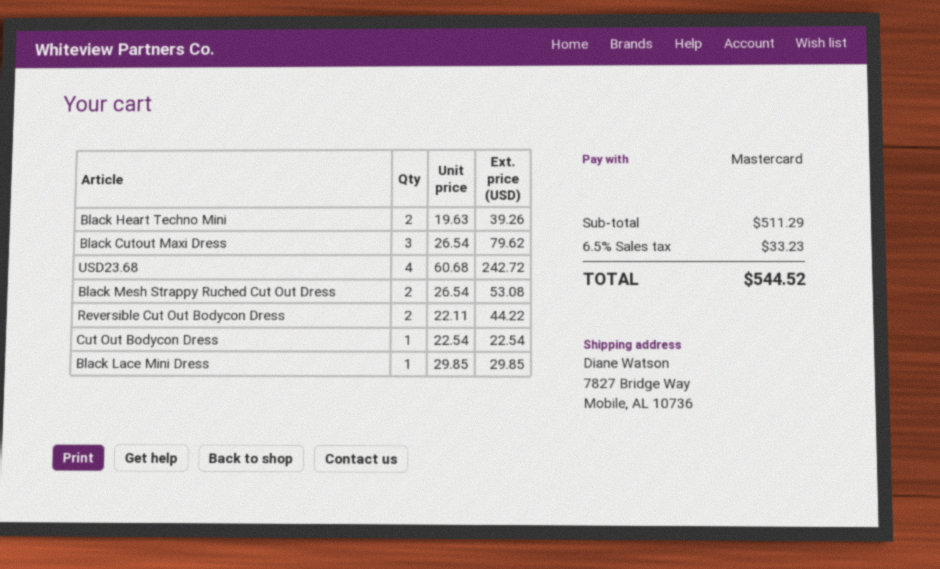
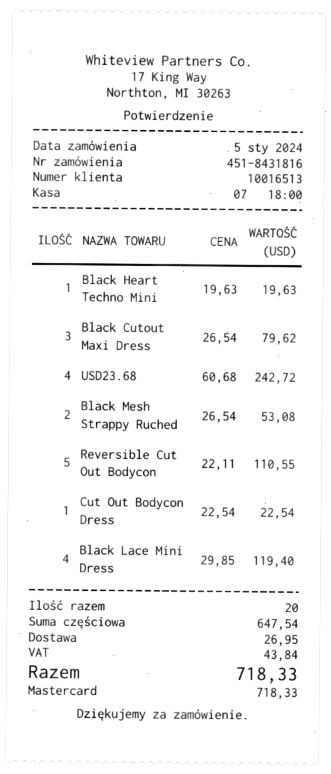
Black Heart Techno Mini: 2 x 19.63 = 39.26 -> 1 x 19.63 = 19.63
Reversible Cut Out Bodycon Dress: 2 x 22.11 = 44.22 -> 5 x 22.11 = 110.55
Black Lace Mini Dress: 1 x 29.85 = 29.85 -> 4 x 29.85 = 119.40
subtotal: 511.29 -> 647.54
shipping: none -> 26.95
tax: 33.23 -> 43.84
total: 544.52 -> 718.33

